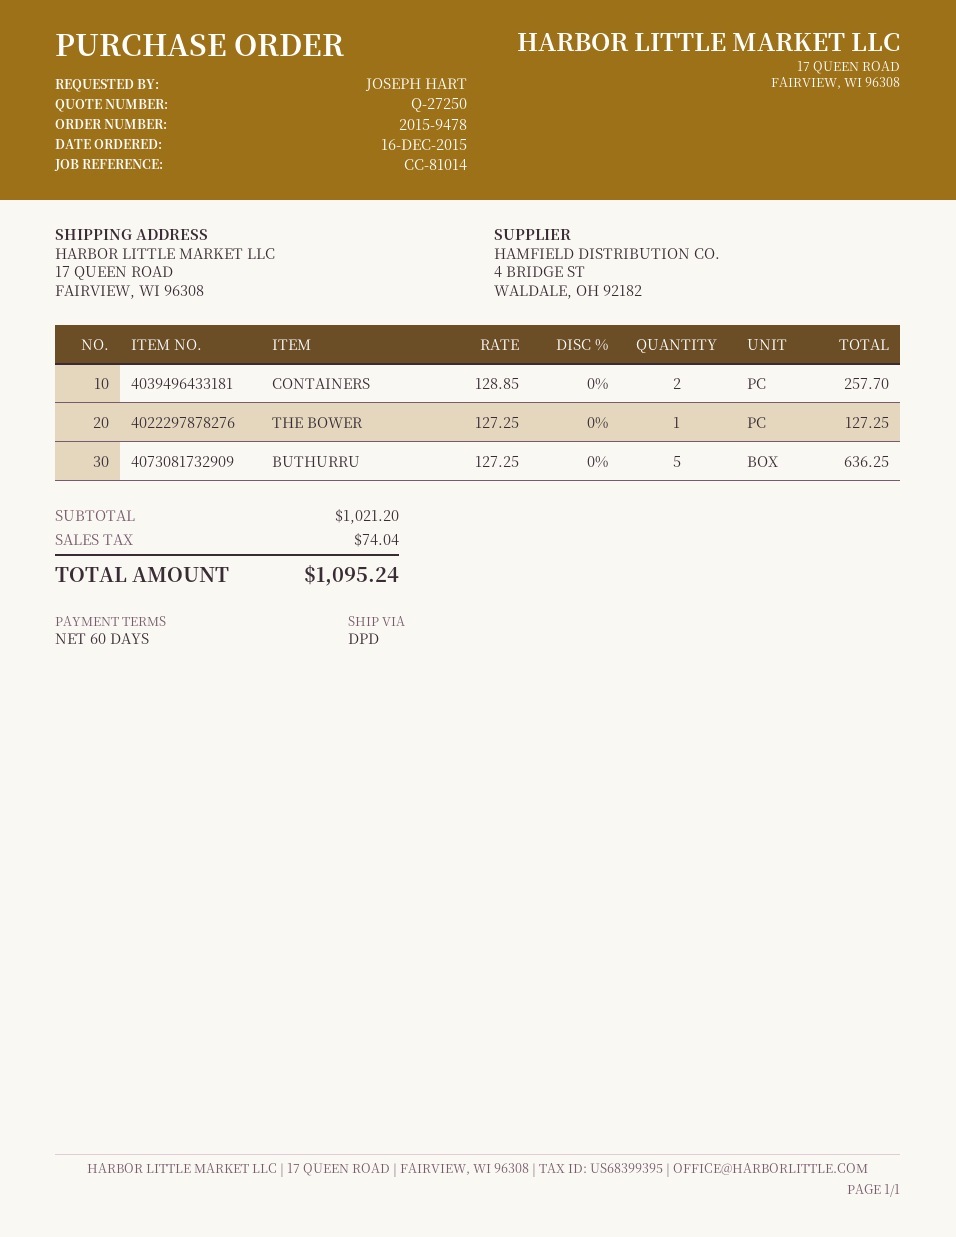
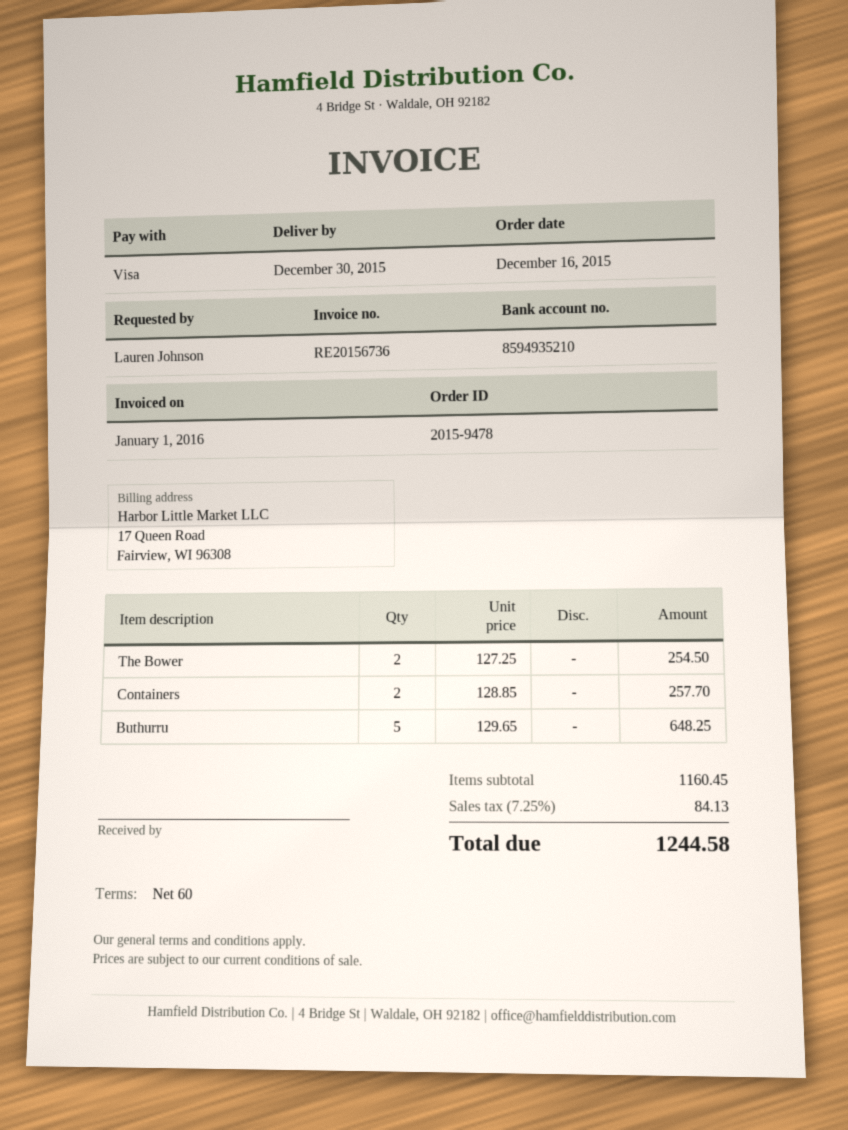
ordered by: JOSEPH HART -> Lauren Johnson
THE BOWER: 1 x 127.25 = 127.25 -> 2 x 127.25 = 254.50
BUTHURRU: 5 x 127.25 = 636.25 -> 5 x 129.65 = 648.25
subtotal: 1021.20 -> 1160.45
tax: 74.04 -> 84.13
total: 1095.24 -> 1244.58

